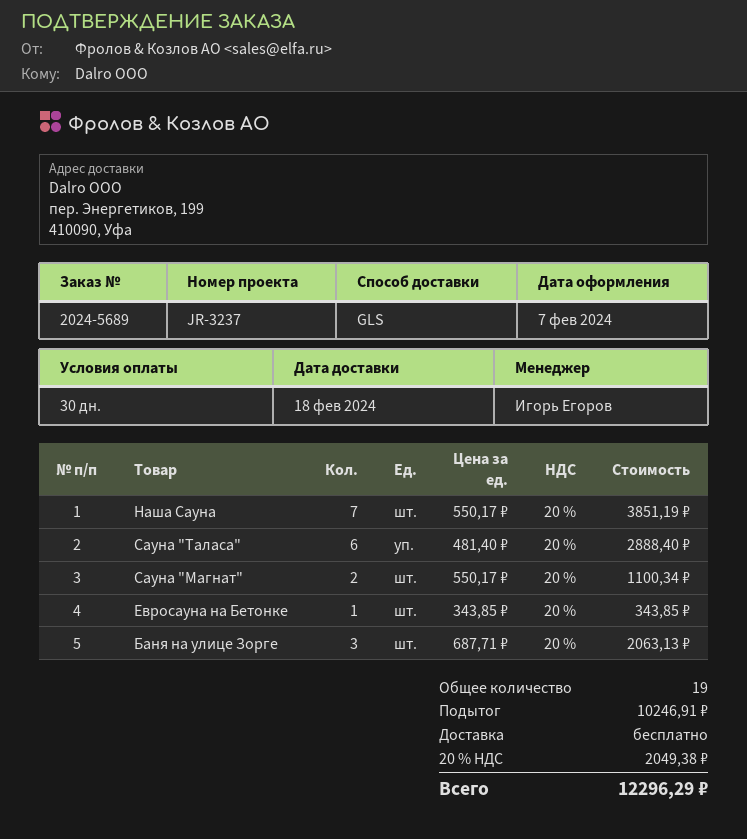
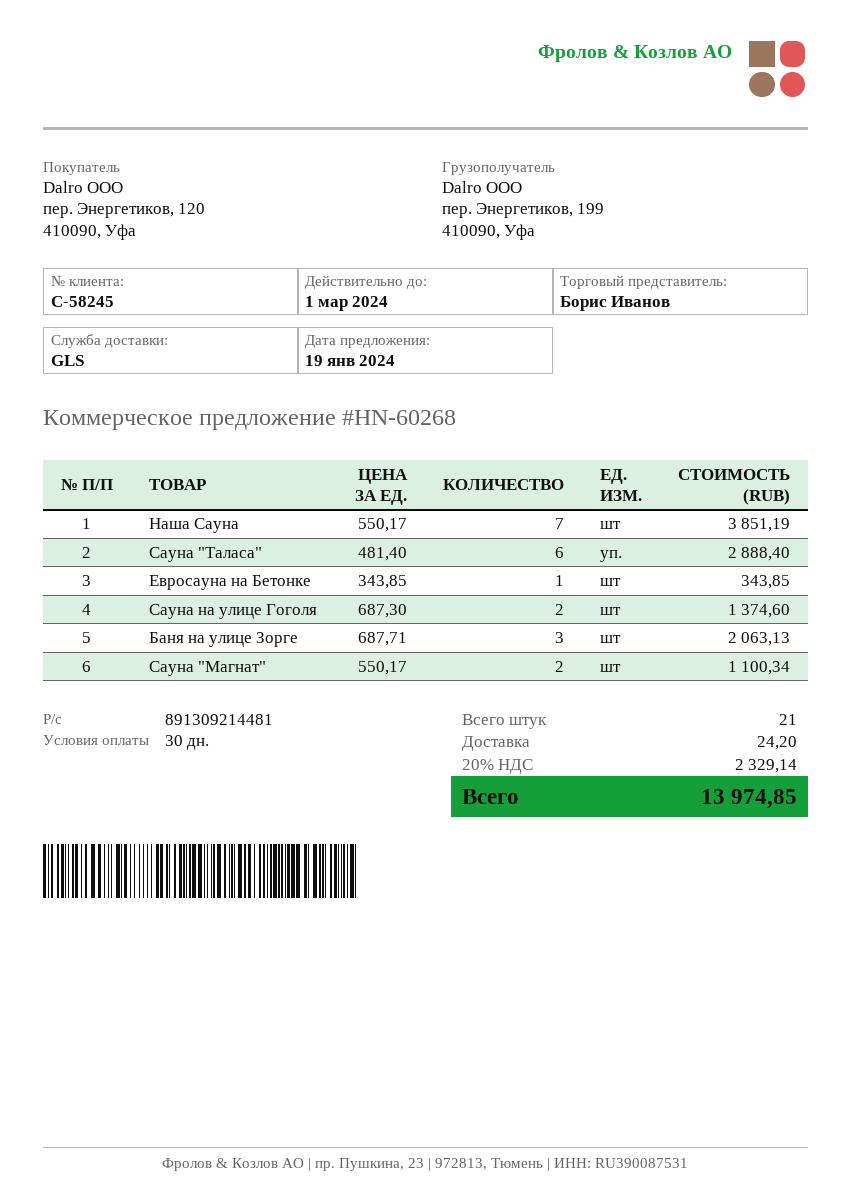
sales rep: Игорь Егоров -> Борис Иванов
Сауна на улице Гоголя: none -> 2 x 687.30 = 1374.60
total quantity: 19 -> 21
shipping: 0.00 -> 24.20
tax: 20% = 2049.38 -> 20% = 2329.14
total: 12296.29 -> 13974.85

